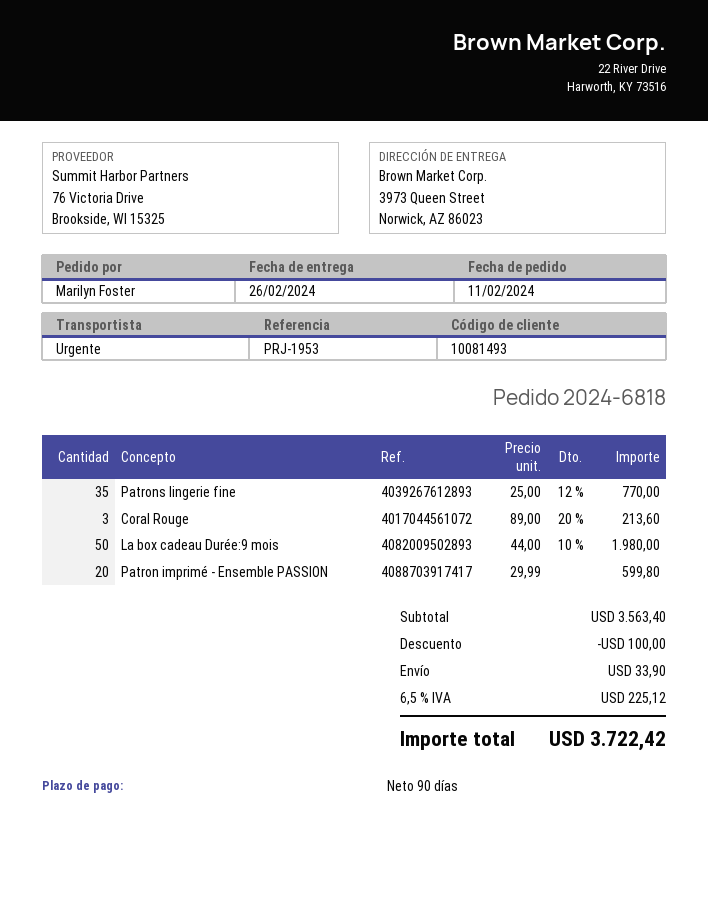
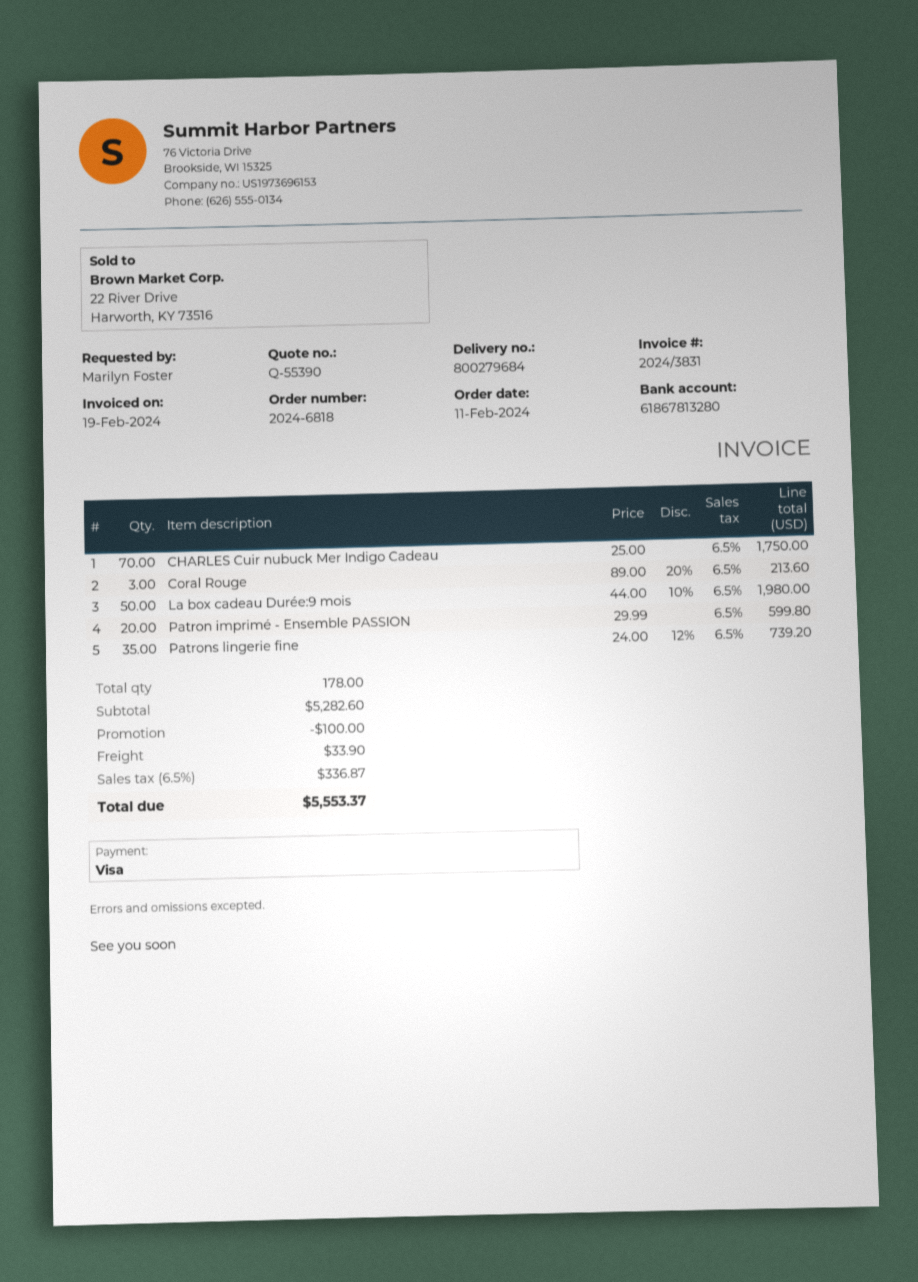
Patrons lingerie fine: 35 x 25.00 - 12% = 770.00 -> 35 x 24.00 - 12% = 739.20
CHARLES Cuir nubuck Mer Indigo Cadeau: none -> 70 x 25.00 = 1750.00
subtotal: 3563.40 -> 5282.60
tax: 6.5% = 225.12 -> 6.5% = 336.87
total: 3722.42 -> 5553.37

